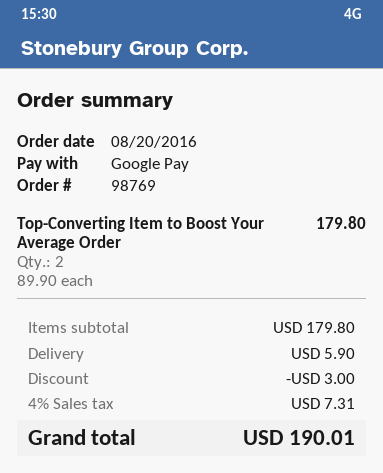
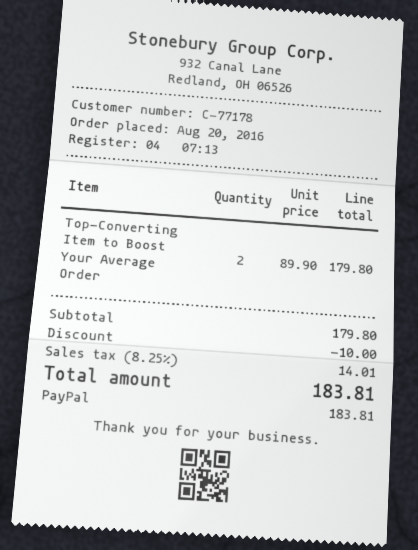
payment method: Google Pay -> PayPal
discount: 3.00 -> 10.00
shipping: 5.90 -> none
tax: 4% = 7.31 -> 8.25% = 14.01
total: 190.01 -> 183.81

